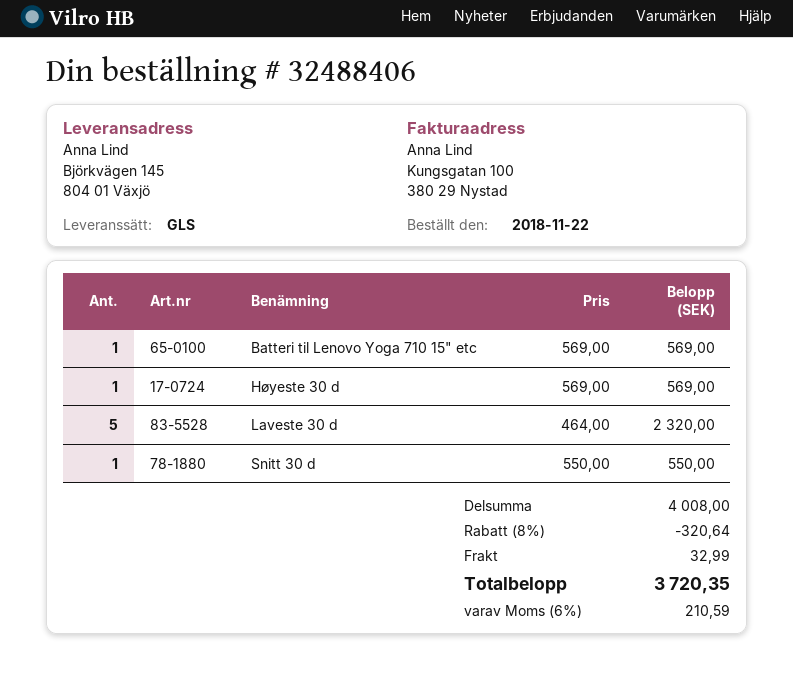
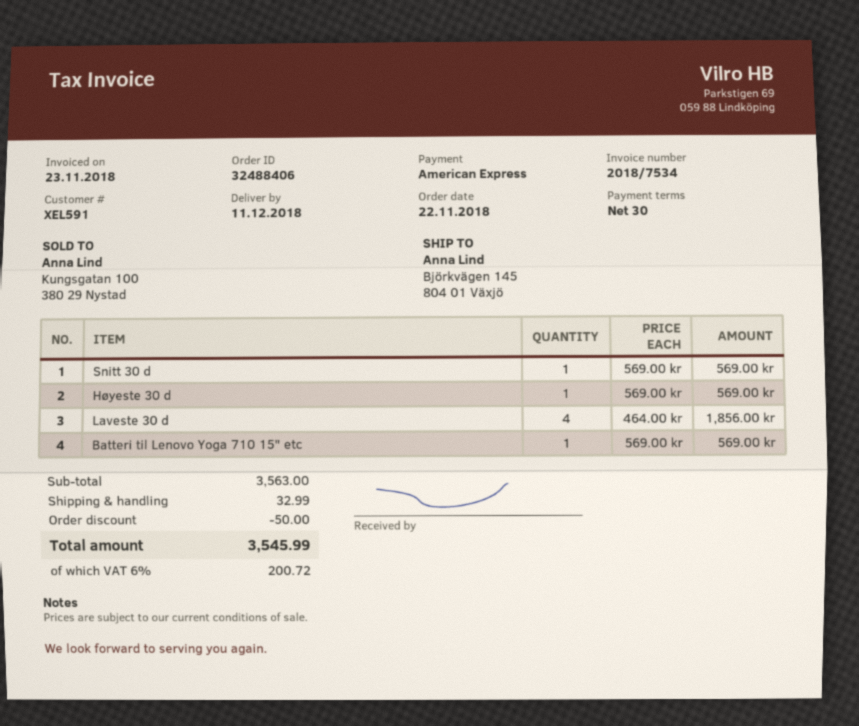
Laveste 30 d: 5 x 464.00 = 2320.00 -> 4 x 464.00 = 1856.00
Snitt 30 d: 1 x 550.00 = 550.00 -> 1 x 569.00 = 569.00
subtotal: 4008.00 -> 3563.00
discount: 320.64 -> 50.00
tax: 6% = 210.59 -> 6% = 200.72
total: 3720.35 -> 3545.99

